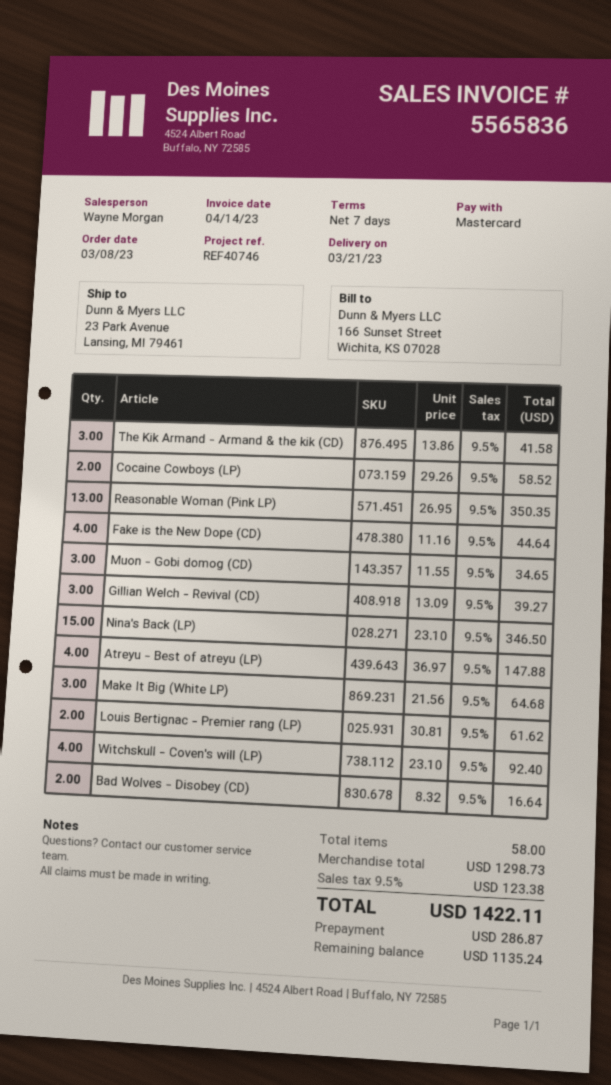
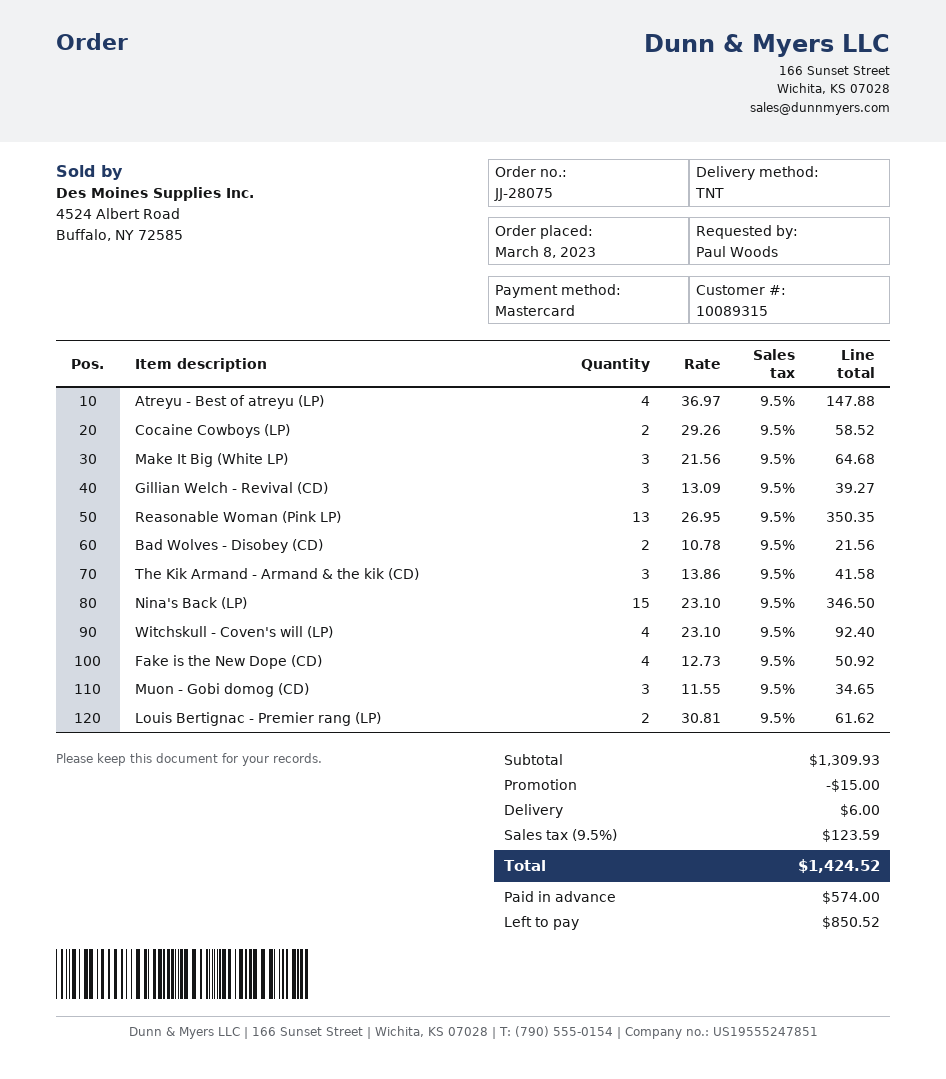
Fake is the New Dope (CD): 4 x 11.16 = 44.64 -> 4 x 12.73 = 50.92
Bad Wolves - Disobey (CD): 2 x 8.32 = 16.64 -> 2 x 10.78 = 21.56
subtotal: 1298.73 -> 1309.93
discount: none -> 15.00
shipping: none -> 6.00
tax: 9.5% = 123.38 -> 9.5% = 123.59
total: 1422.11 -> 1424.52
deposit: 286.87 -> 574.00
balance: 1135.24 -> 850.52

